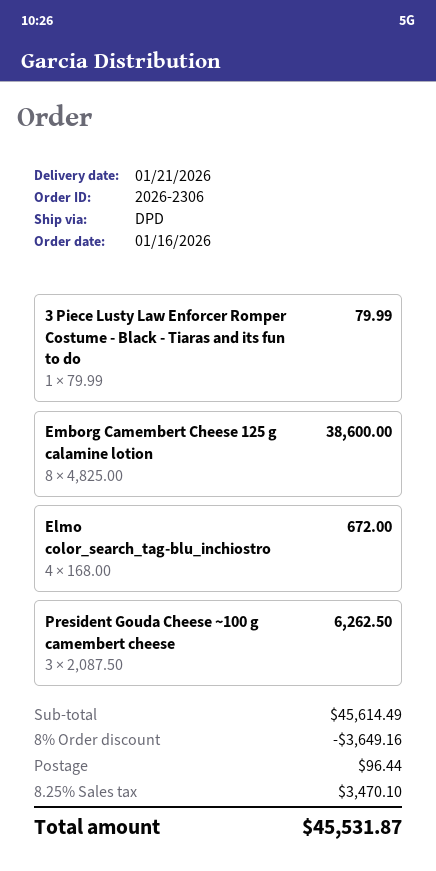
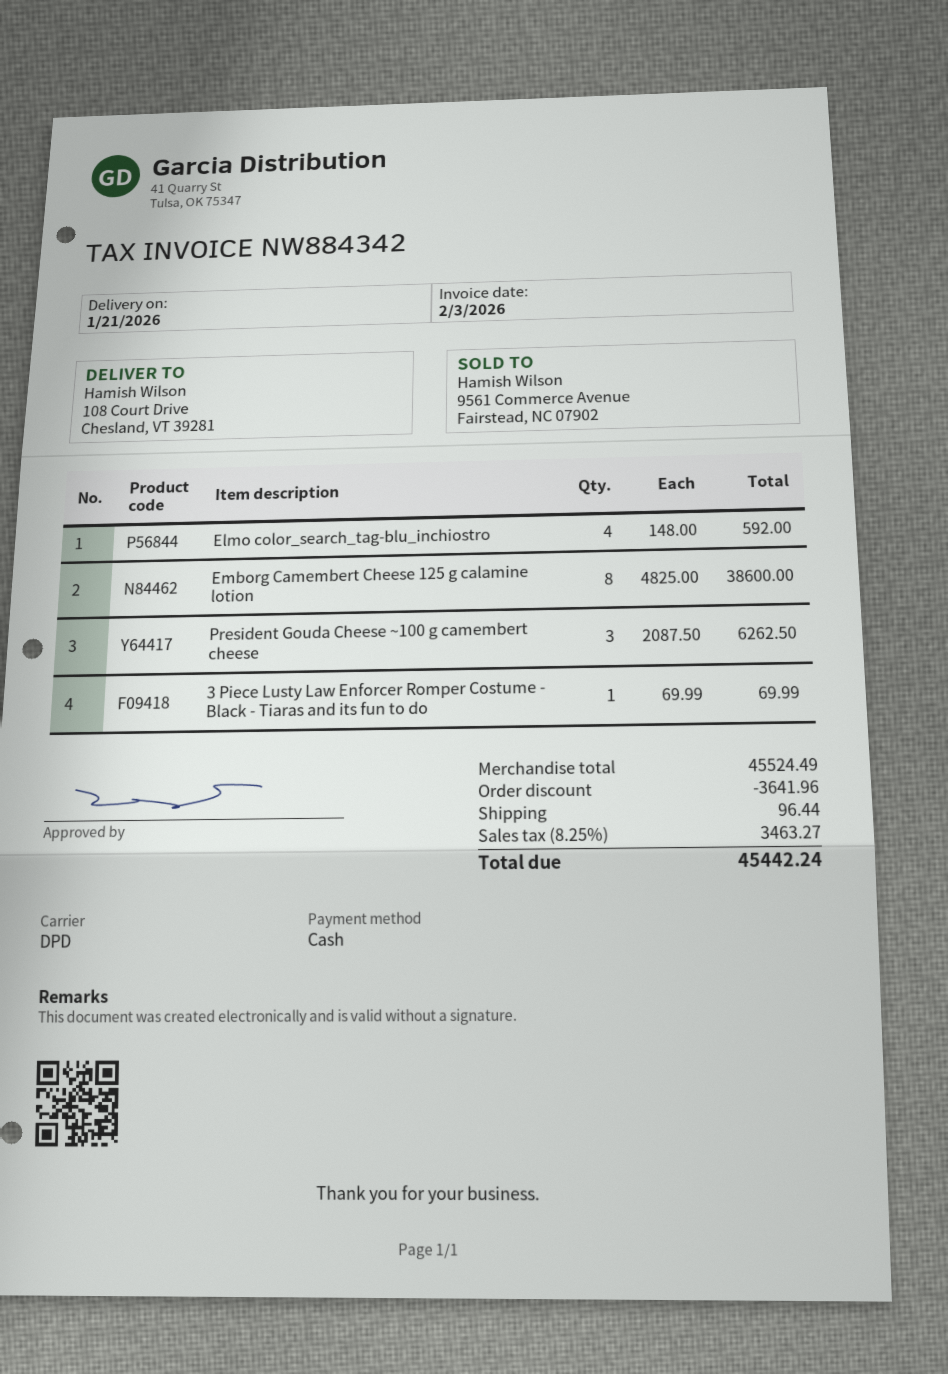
3 Piece Lusty Law Enforcer Romper Costume - Black - Tiaras and its fun to do: 1 x 79.99 = 79.99 -> 1 x 69.99 = 69.99
Elmo color_search_tag-blu_inchiostro: 4 x 168.00 = 672.00 -> 4 x 148.00 = 592.00
subtotal: 45614.49 -> 45524.49
discount: 3649.16 -> 3641.96
tax: 8.25% = 3470.10 -> 8.25% = 3463.27
total: 45531.87 -> 45442.24

